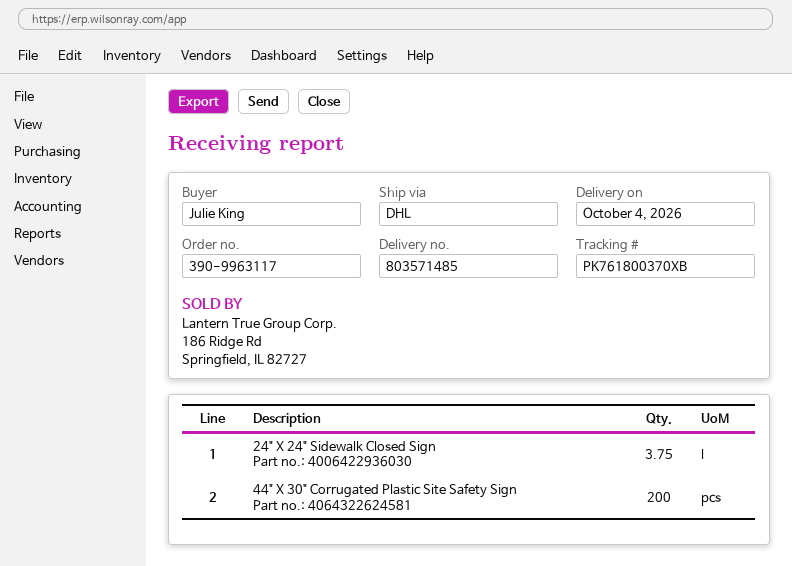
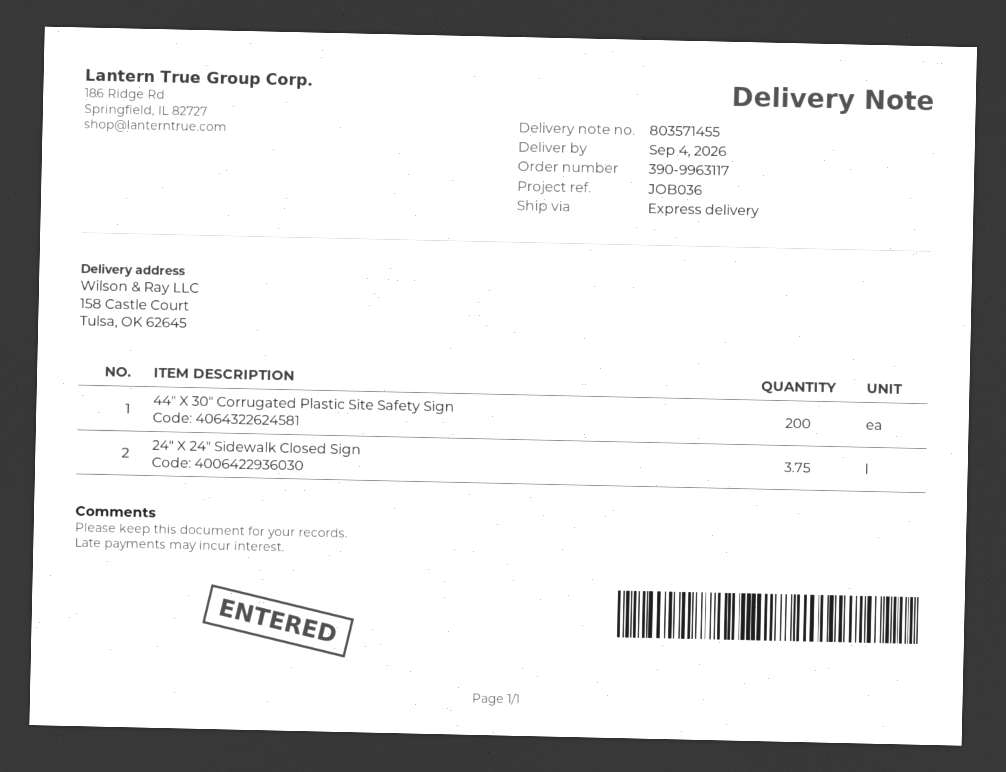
delivery note number: 803571485 -> 803571455
delivery date: 2026-10-04 -> 2026-09-04
shipping method: DHL -> express

